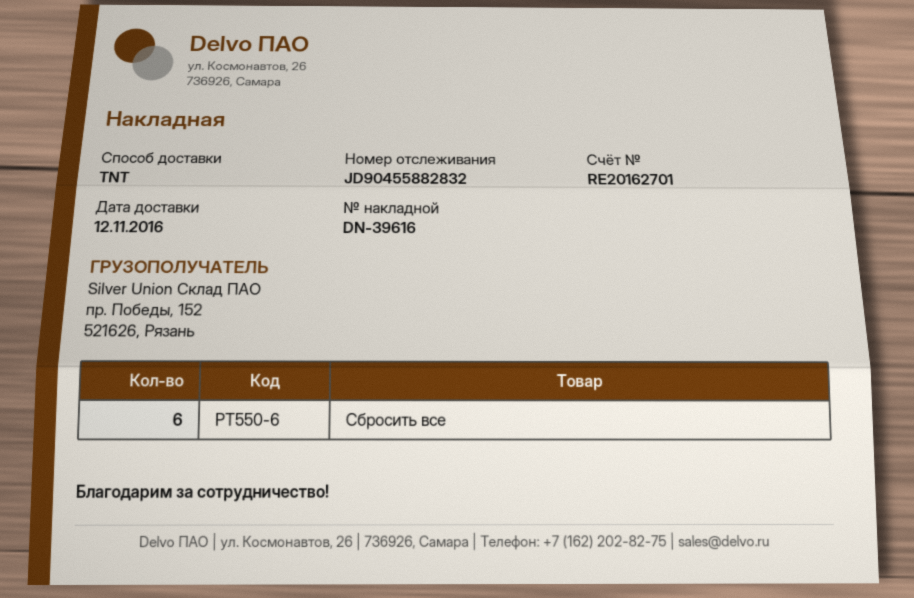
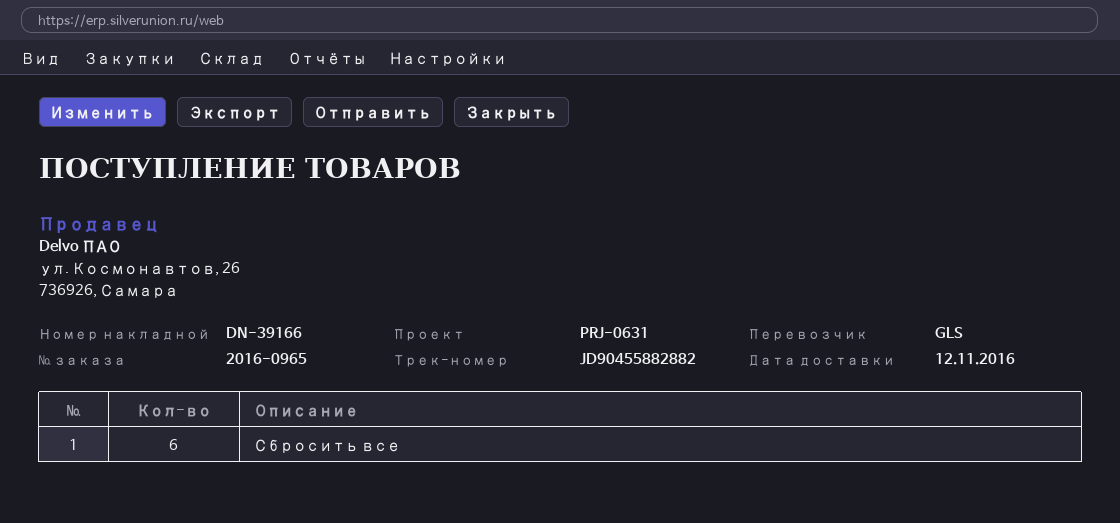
delivery note number: DN-39616 -> DN-39166
shipping method: TNT -> GLS
tracking number: JD90455882832 -> JD90455882882

